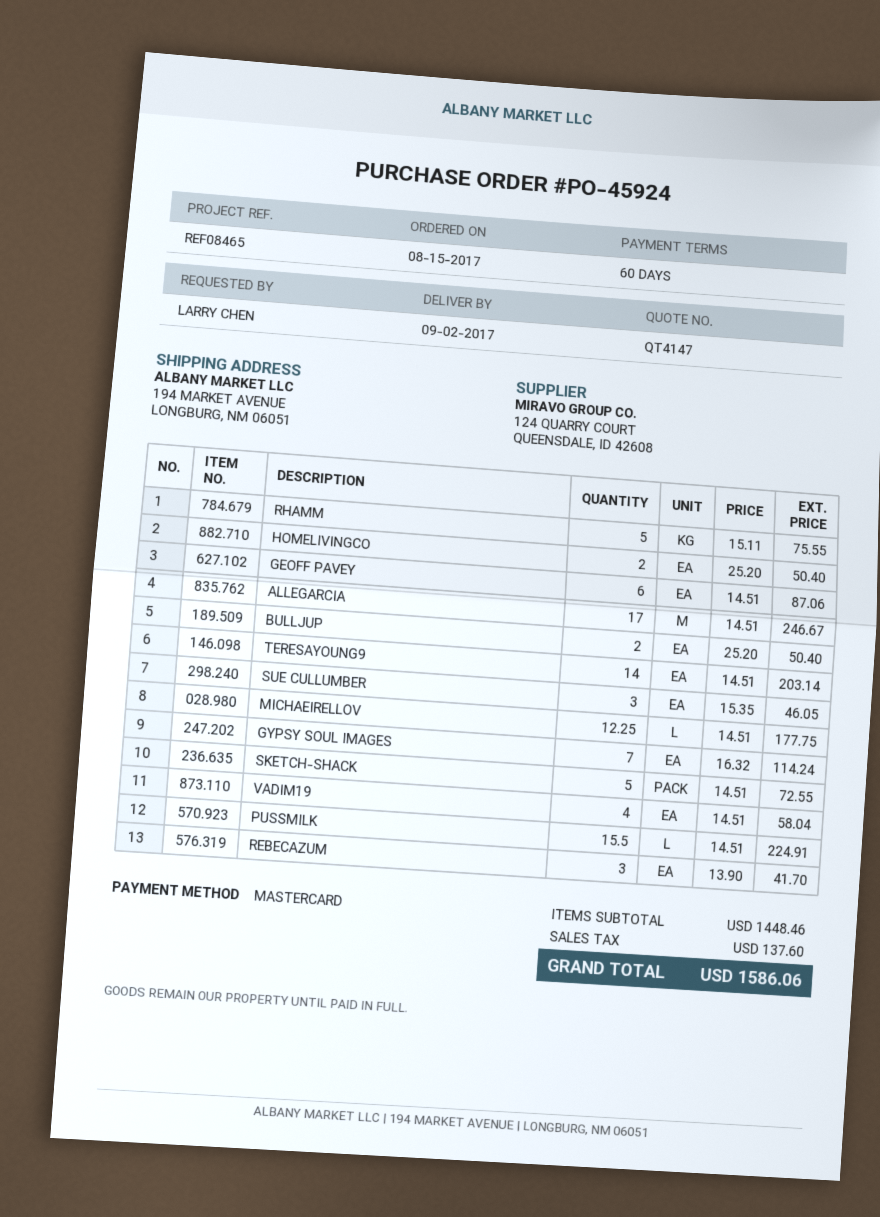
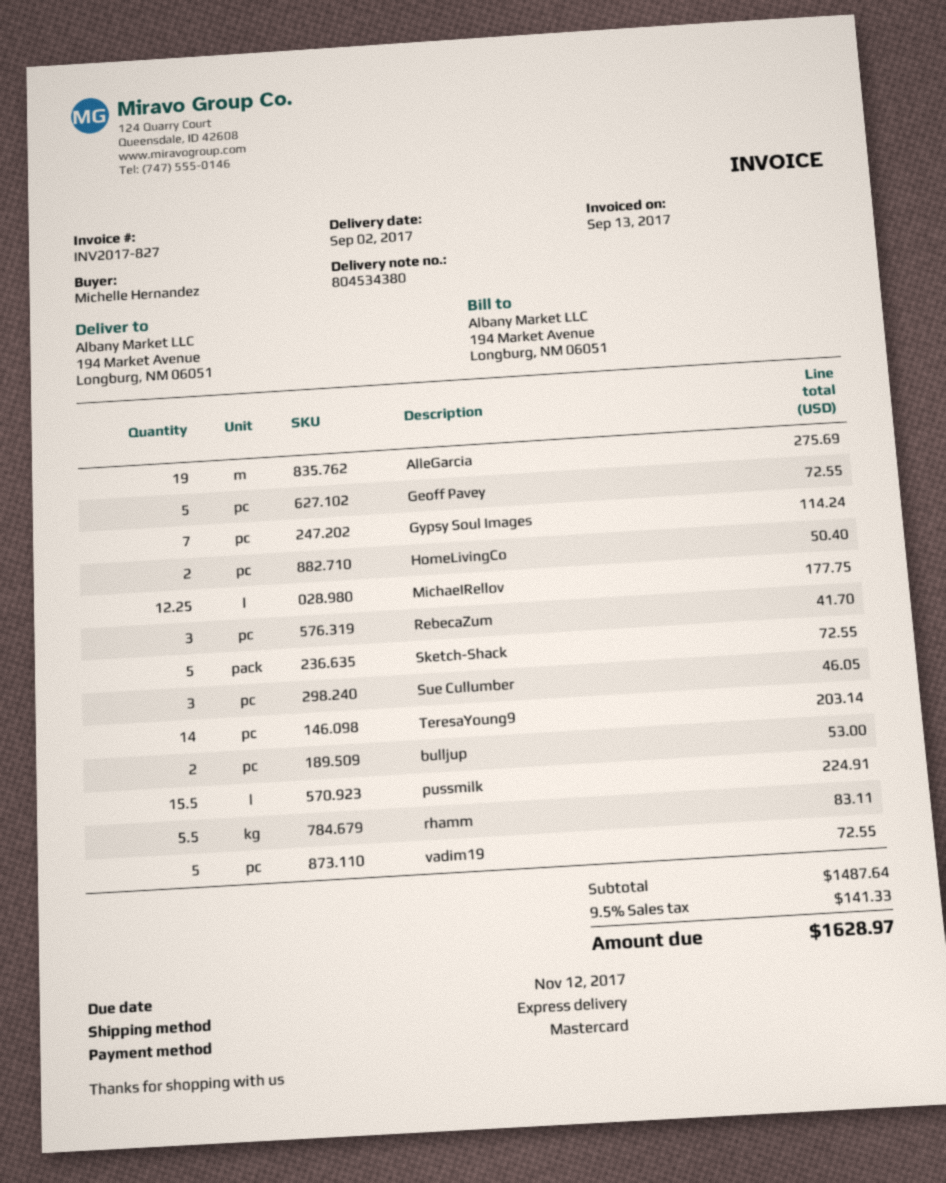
ordered by: LARRY CHEN -> Michelle Hernandez
RHAMM: 5 for 75.55 -> 5.5 for 83.11
GEOFF PAVEY: 6 for 87.06 -> 5 for 72.55
ALLEGARCIA: 17 for 246.67 -> 19 for 275.69
BULLJUP: 2 for 50.40 -> 2 for 53.00
VADIM19: 4 for 58.04 -> 5 for 72.55
subtotal: 1448.46 -> 1487.64
tax: 137.60 -> 141.33
total: 1586.06 -> 1628.97

